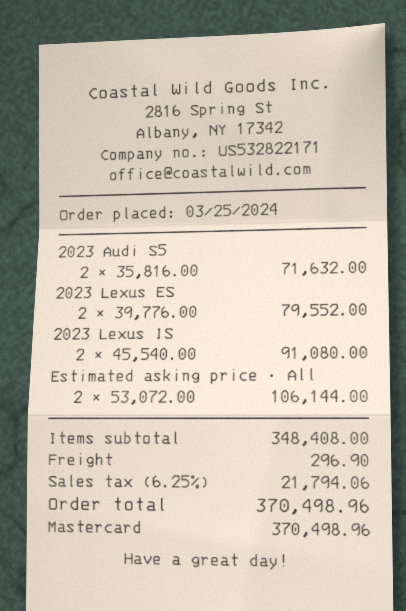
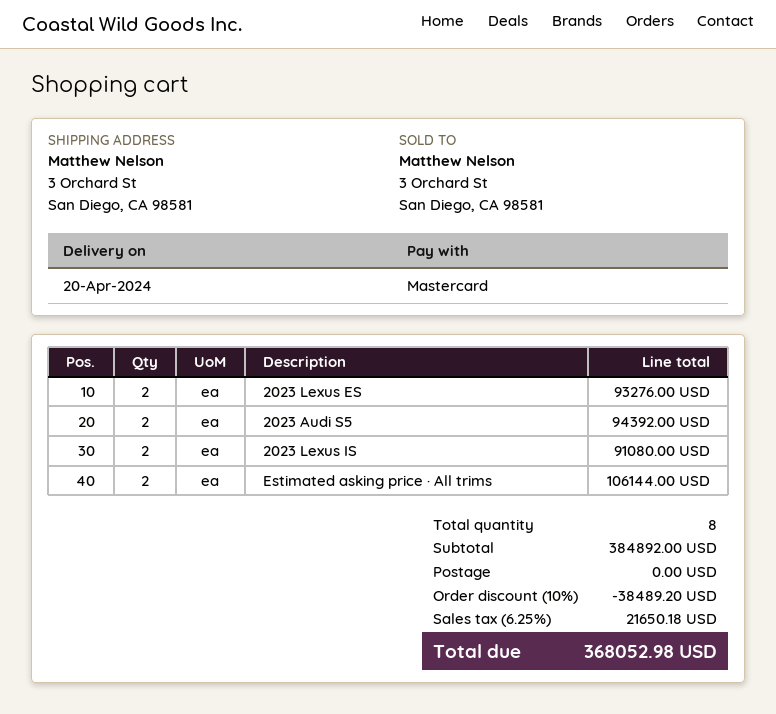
2023 Audi S5: 2 for 71632.00 -> 2 for 94392.00
2023 Lexus ES: 2 for 79552.00 -> 2 for 93276.00
subtotal: 348408.00 -> 384892.00
discount: none -> 10% = 38489.20
shipping: 296.90 -> 0.00
tax: 6.25% = 21794.06 -> 6.25% = 21650.18
total: 370498.96 -> 368052.98

